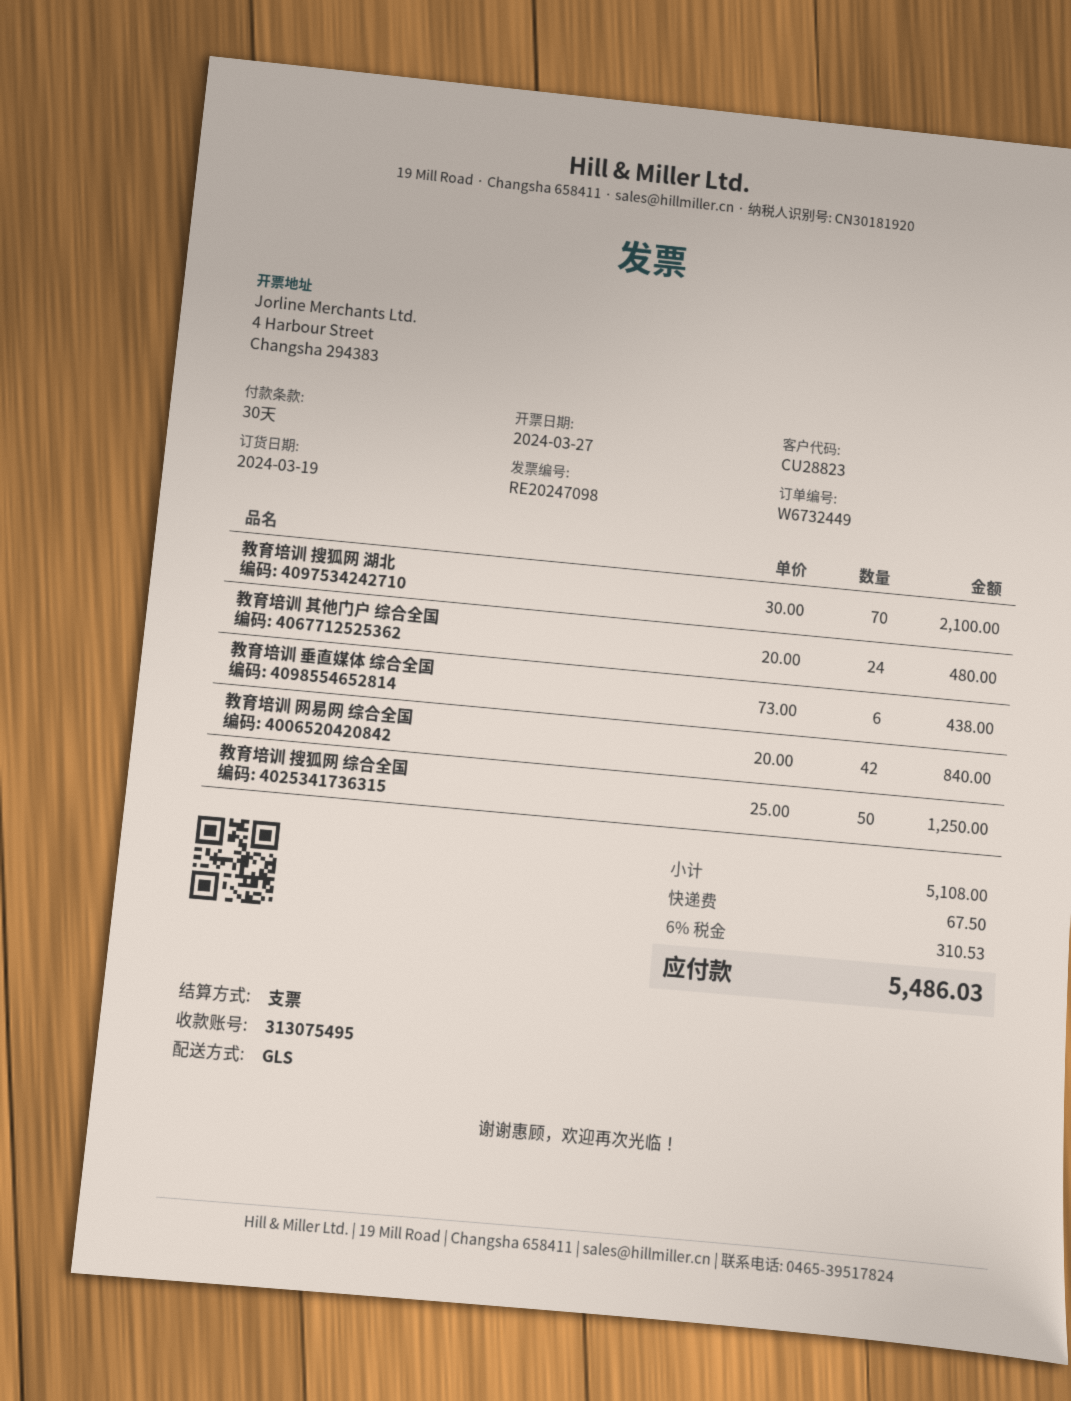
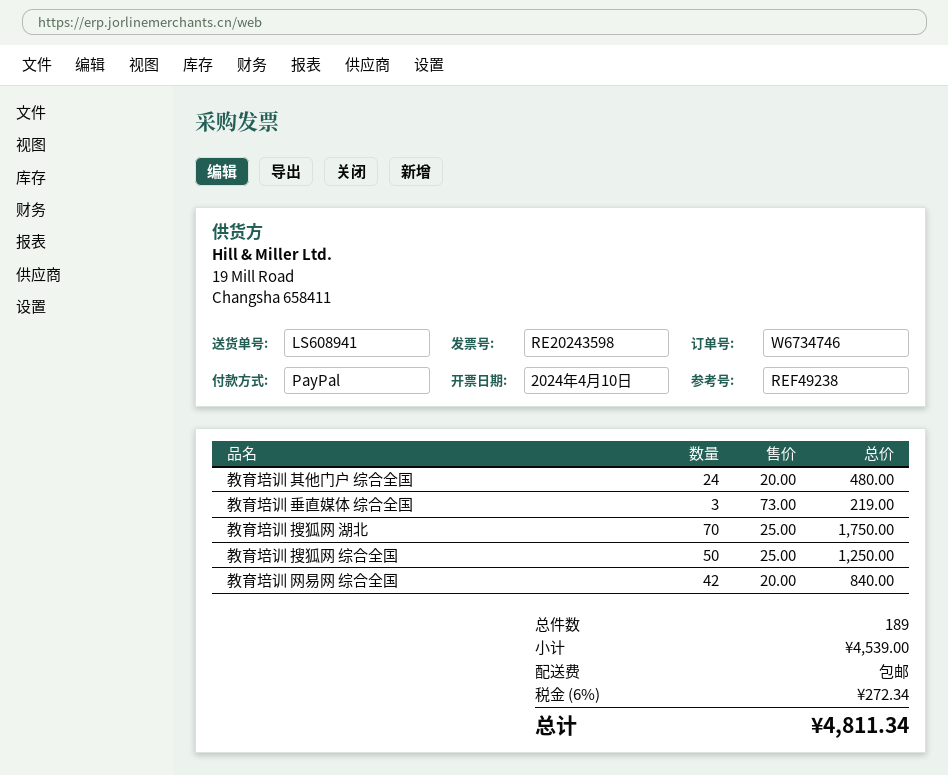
order number: W6732449 -> W6734746
invoice number: RE20247098 -> RE20243598
invoice date: 2024-03-27 -> 2024-04-10
payment method: cheque -> PayPal
教育培训 搜狐网 湖北: 70 x 30.00 = 2100.00 -> 70 x 25.00 = 1750.00
教育培训 垂直媒体 综合全国: 6 x 73.00 = 438.00 -> 3 x 73.00 = 219.00
subtotal: 5108.00 -> 4539.00
shipping: 67.50 -> 0.00
tax: 6% = 310.53 -> 6% = 272.34
total: 5486.03 -> 4811.34

